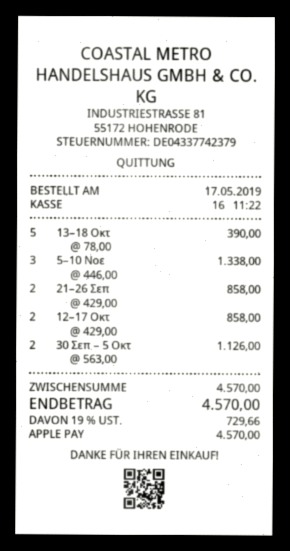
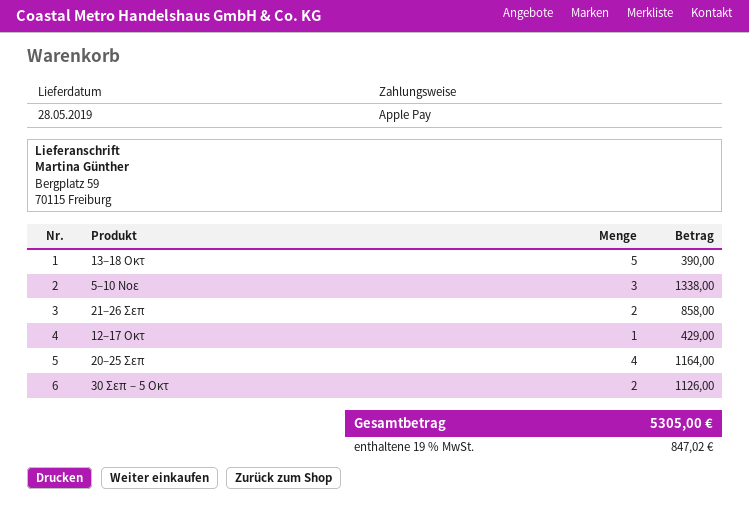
12–17 Οκτ: 2 for 858.00 -> 1 for 429.00
20–25 Σεπ: none -> 4 for 1164.00
tax: 19% = 729.66 -> 19% = 847.02
total: 4570.00 -> 5305.00

